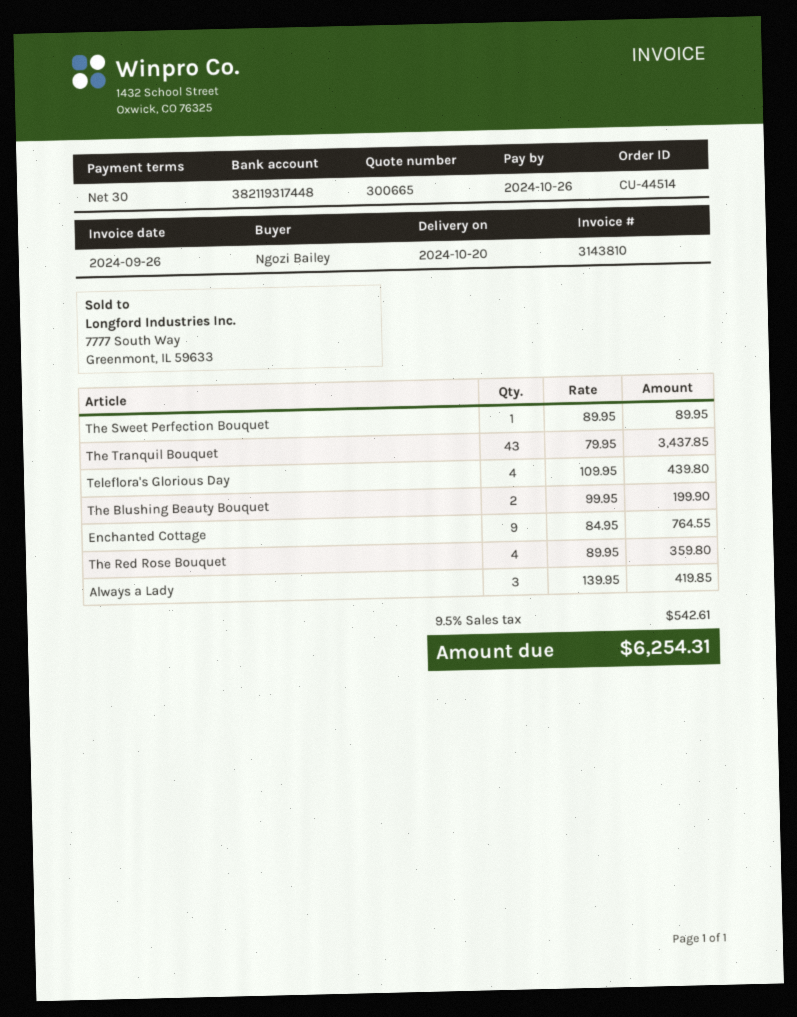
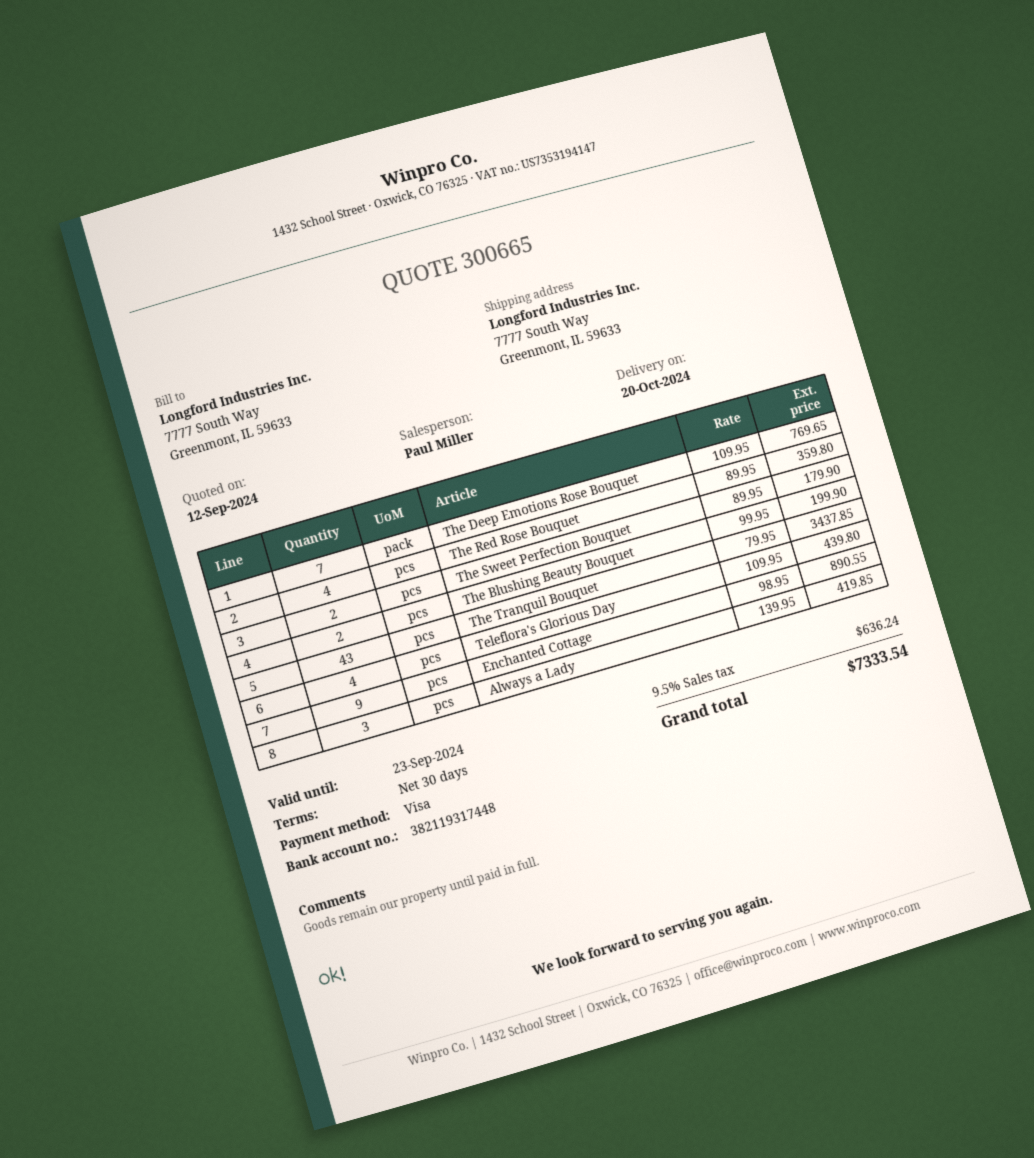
The Sweet Perfection Bouquet: 1 x 89.95 = 89.95 -> 2 x 89.95 = 179.90
Enchanted Cottage: 9 x 84.95 = 764.55 -> 9 x 98.95 = 890.55
The Deep Emotions Rose Bouquet: none -> 7 x 109.95 = 769.65
tax: 9.5% = 542.61 -> 9.5% = 636.24
total: 6254.31 -> 7333.54

